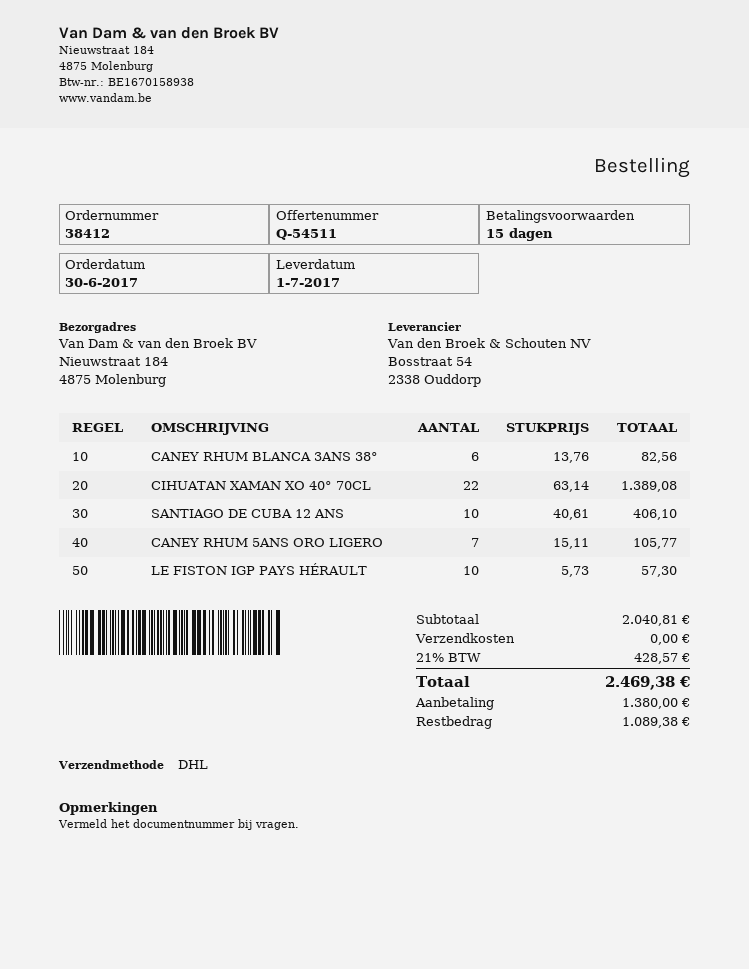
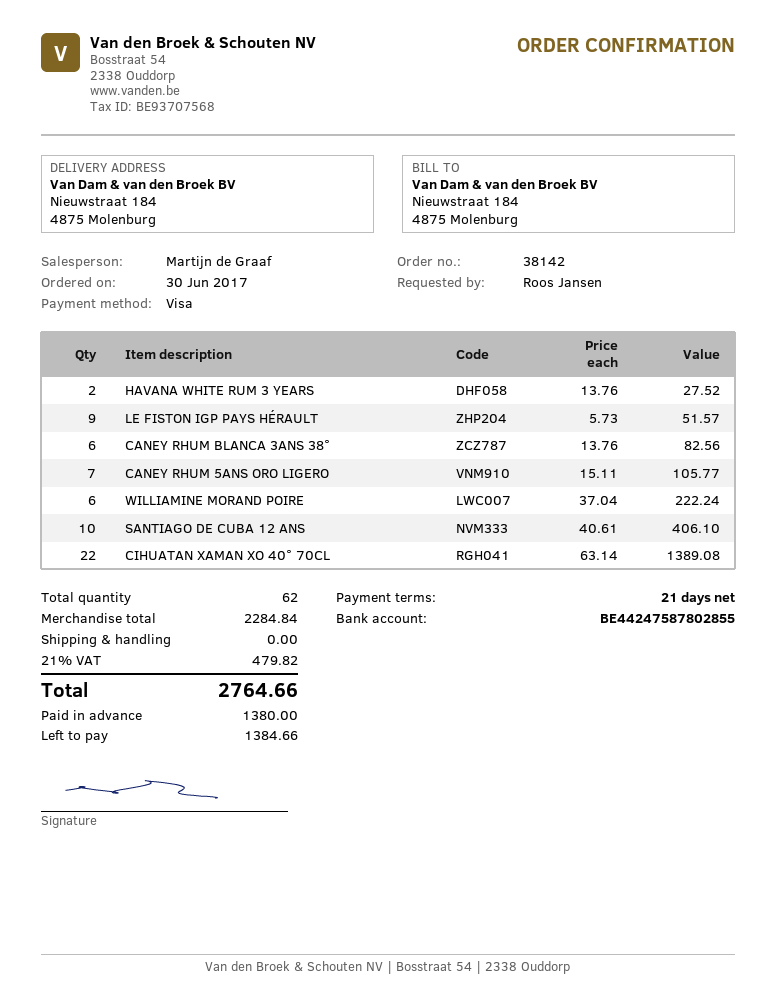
order number: 38412 -> 38142
payment terms: 15 days -> 21 days
LE FISTON IGP PAYS HÉRAULT: 10 x 5.73 = 57.30 -> 9 x 5.73 = 51.57
HAVANA WHITE RUM 3 YEARS: none -> 2 x 13.76 = 27.52
WILLIAMINE MORAND POIRE: none -> 6 x 37.04 = 222.24
subtotal: 2040.81 -> 2284.84
tax: 21% = 428.57 -> 21% = 479.82
total: 2469.38 -> 2764.66
balance: 1089.38 -> 1384.66

